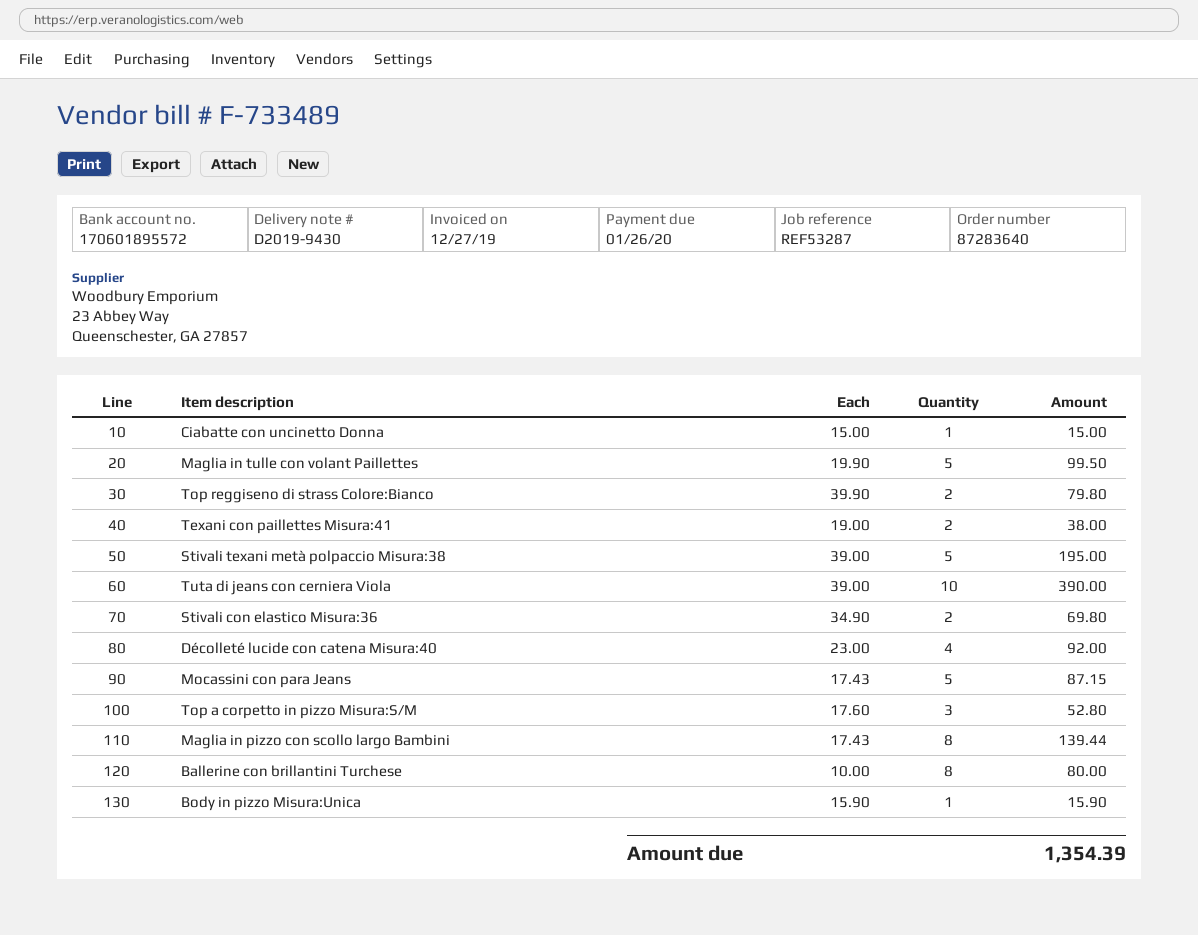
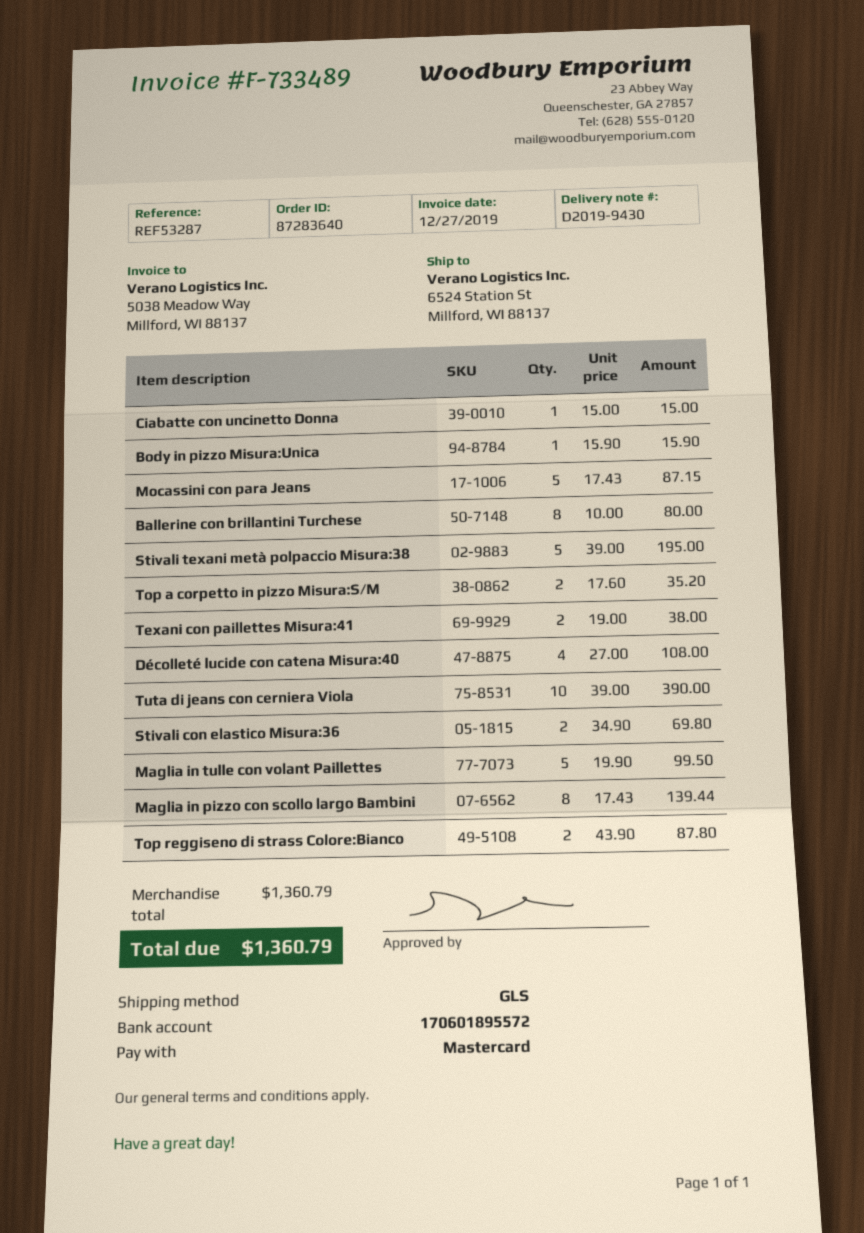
Top reggiseno di strass Colore:Bianco: 2 x 39.90 = 79.80 -> 2 x 43.90 = 87.80
Décolleté lucide con catena Misura:40: 4 x 23.00 = 92.00 -> 4 x 27.00 = 108.00
Top a corpetto in pizzo Misura:S/M: 3 x 17.60 = 52.80 -> 2 x 17.60 = 35.20
total: 1354.39 -> 1360.79

